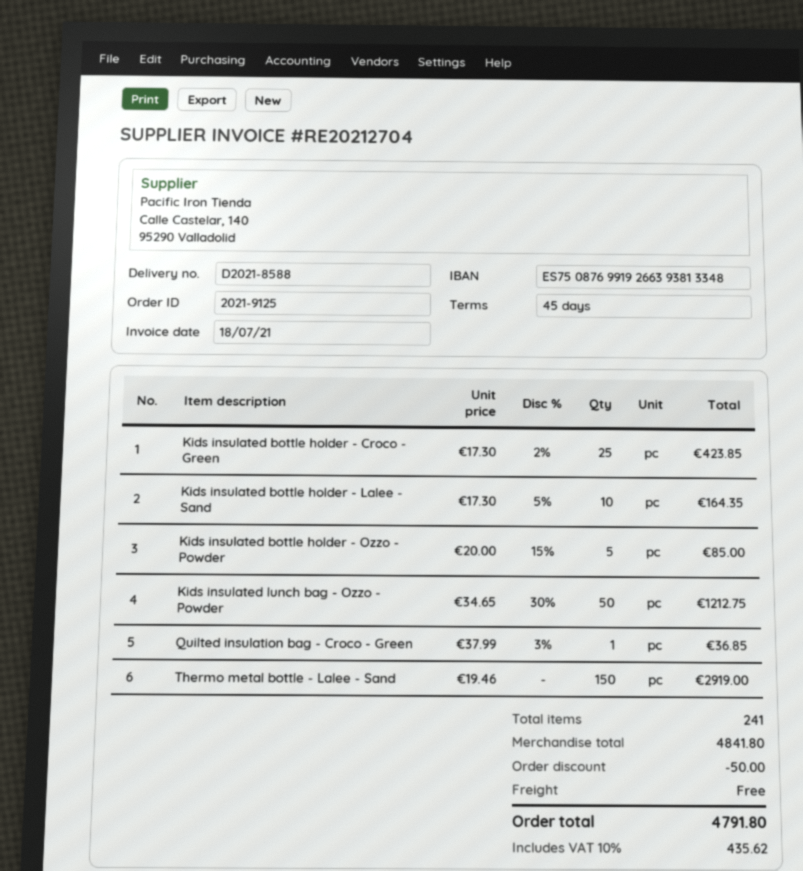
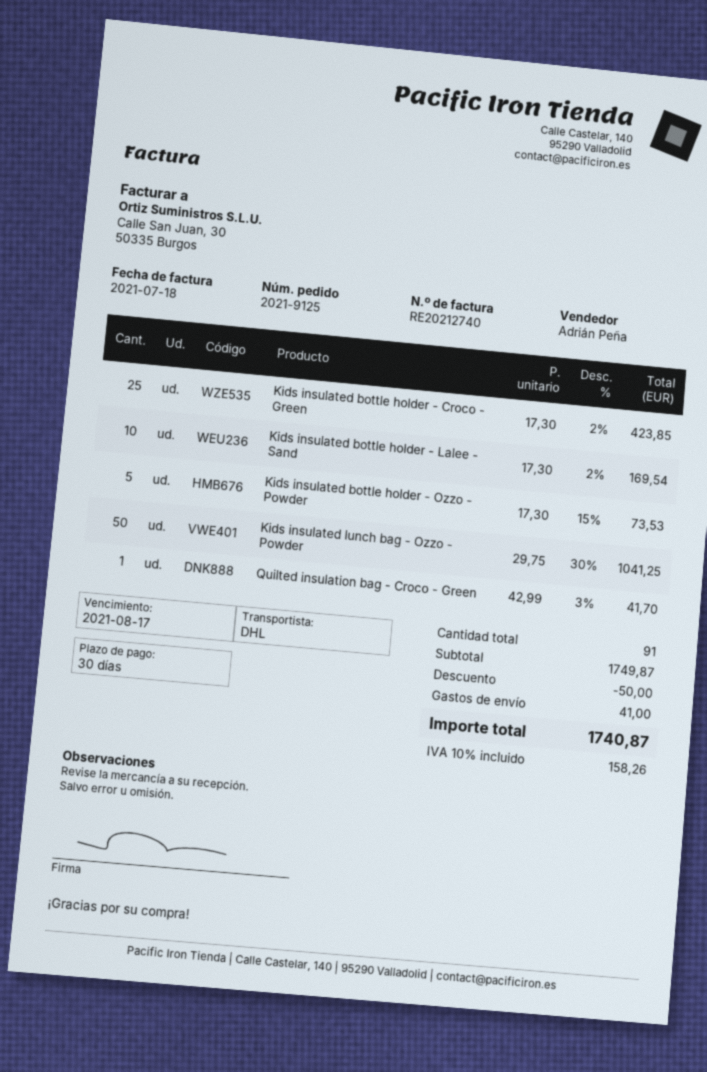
invoice number: RE20212704 -> RE20212740
payment terms: 45 days -> 30 days
Kids insulated bottle holder - Lalee - Sand: 10 x 17.30 - 5% = 164.35 -> 10 x 17.30 - 2% = 169.54
Kids insulated bottle holder - Ozzo - Powder: 5 x 20.00 - 15% = 85.00 -> 5 x 17.30 - 15% = 73.53
Kids insulated lunch bag - Ozzo - Powder: 50 x 34.65 - 30% = 1212.75 -> 50 x 29.75 - 30% = 1041.25
Quilted insulation bag - Croco - Green: 1 x 37.99 - 3% = 36.85 -> 1 x 42.99 - 3% = 41.70
Thermo metal bottle - Lalee - Sand: 150 x 19.46 = 2919.00 -> none
total quantity: 241 -> 91
subtotal: 4841.80 -> 1749.87
shipping: 0.00 -> 41.00
tax: 10% = 435.62 -> 10% = 158.26
total: 4791.80 -> 1740.87

